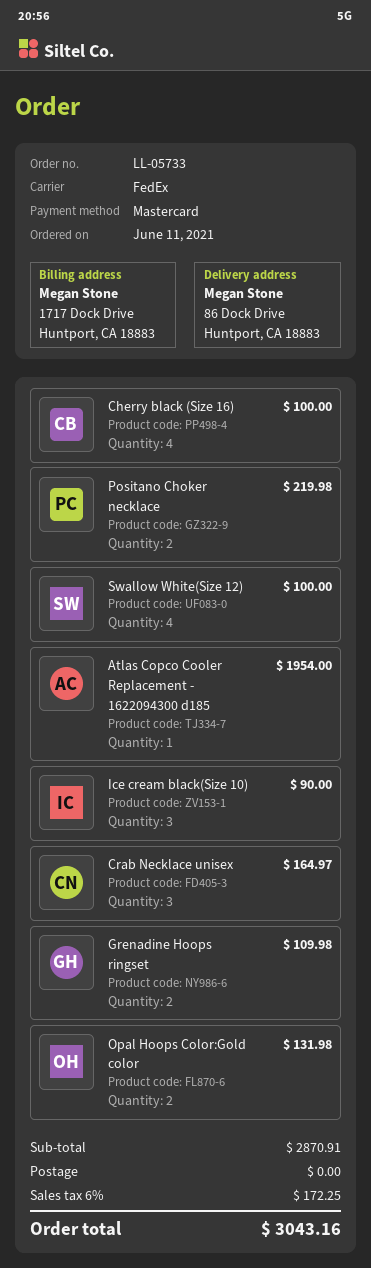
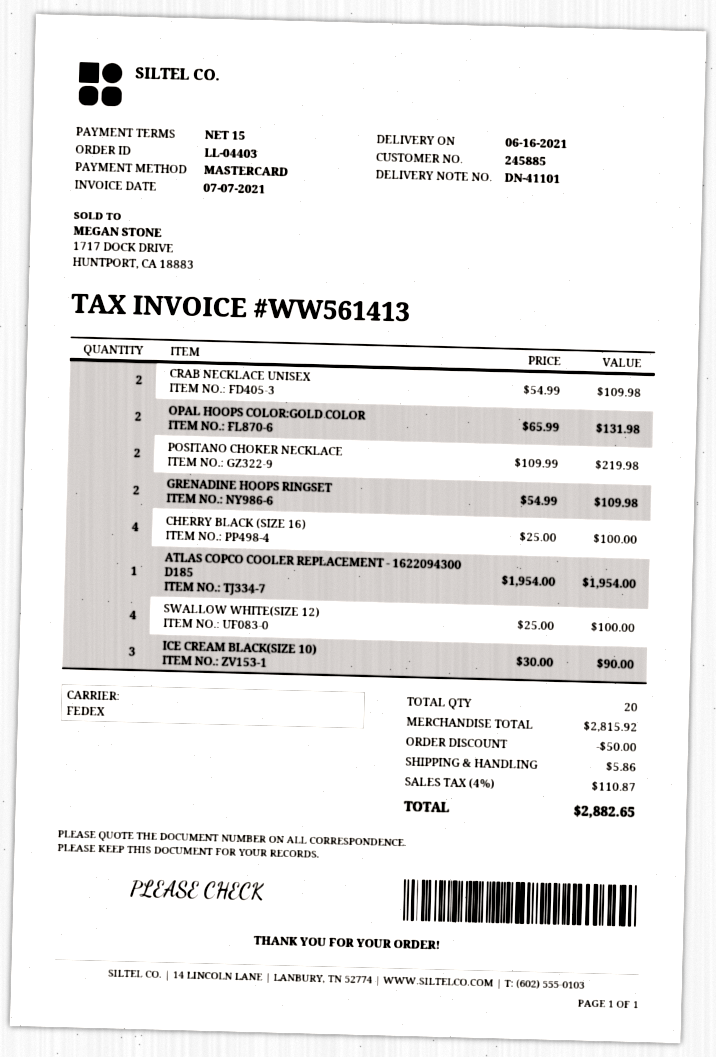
order number: LL-05733 -> LL-04403
Crab Necklace unisex: 3 for 164.97 -> 2 for 109.98
subtotal: 2870.91 -> 2815.92
discount: none -> 50.00
shipping: 0.00 -> 5.86
tax: 6% = 172.25 -> 4% = 110.87
total: 3043.16 -> 2882.65

